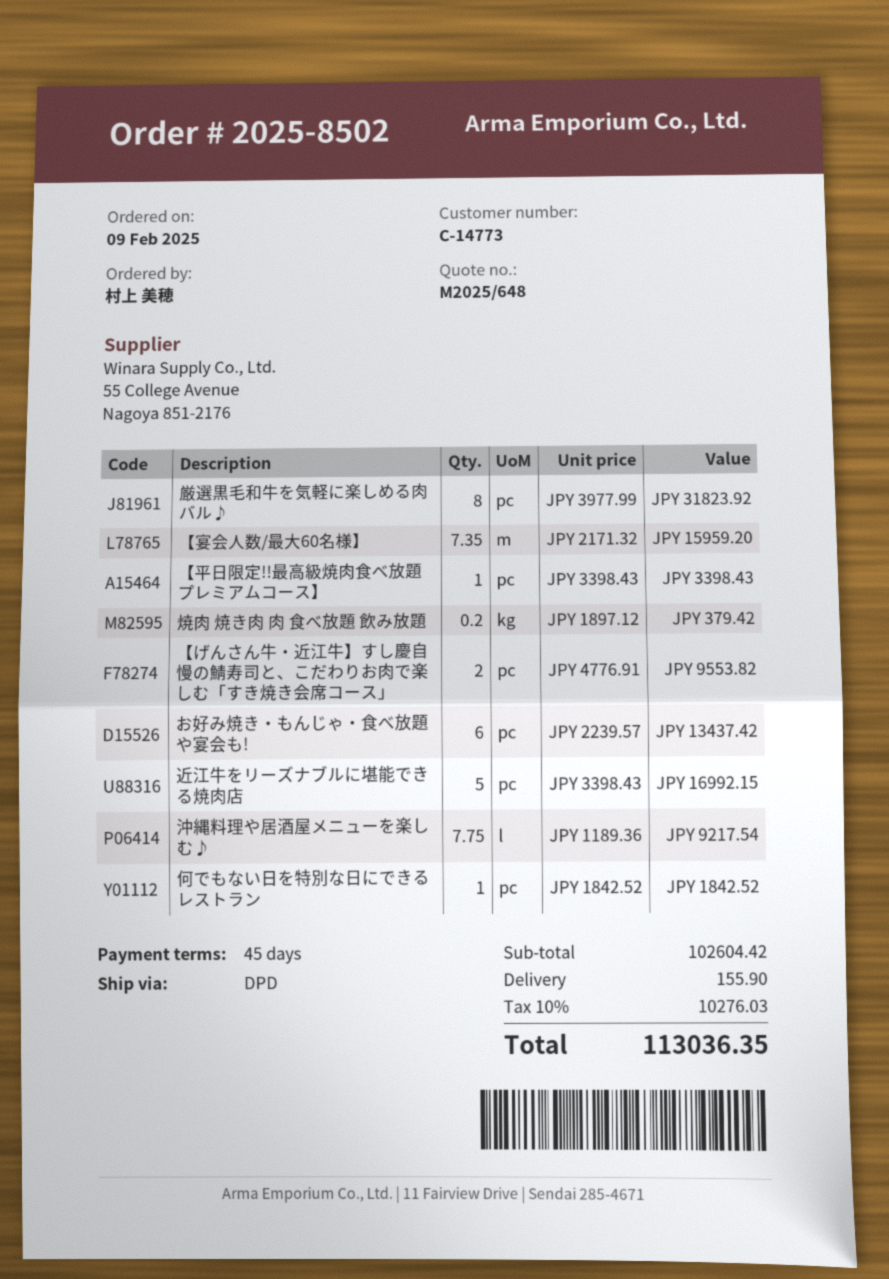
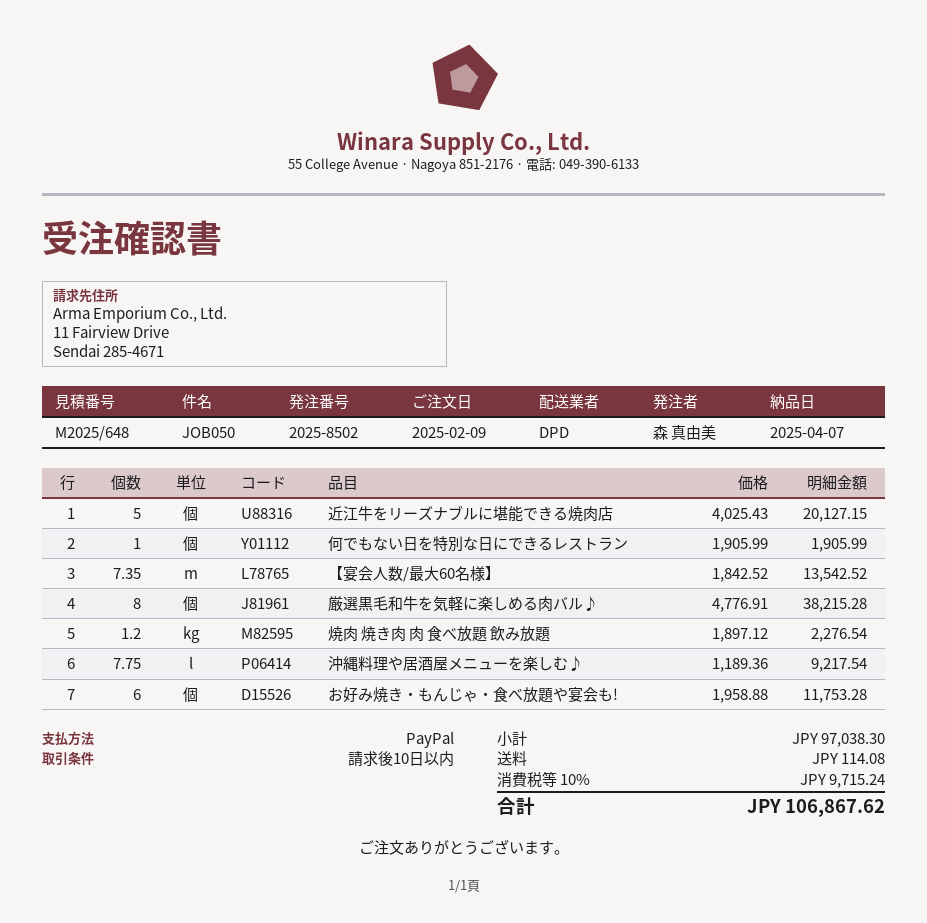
payment terms: 45 days -> 10 days
ordered by: 村上 美穂 -> 森 真由美
厳選黒毛和牛を気軽に楽しめる肉バル♪: 8 x 3977.99 = 31823.92 -> 8 x 4776.91 = 38215.28
【宴会人数/最大60名様】: 7.35 x 2171.32 = 15959.20 -> 7.35 x 1842.52 = 13542.52
【平日限定!!最高級焼肉食べ放題プレミアムコース】: 1 x 3398.43 = 3398.43 -> none
焼肉 焼き肉 肉 食べ放題 飲み放題: 0.2 x 1897.12 = 379.42 -> 1.2 x 1897.12 = 2276.54
【げんさん牛・近江牛】すし慶自慢の鯖寿司と、こだわりお肉で楽しむ「すき焼き会席コース」: 2 x 4776.91 = 9553.82 -> none
お好み焼き・もんじゃ・食べ放題や宴会も!: 6 x 2239.57 = 13437.42 -> 6 x 1958.88 = 11753.28
近江牛をリーズナブルに堪能できる焼肉店: 5 x 3398.43 = 16992.15 -> 5 x 4025.43 = 20127.15
何でもない日を特別な日にできるレストラン: 1 x 1842.52 = 1842.52 -> 1 x 1905.99 = 1905.99
subtotal: 102604.42 -> 97038.30
shipping: 155.90 -> 114.08
tax: 10% = 10276.03 -> 10% = 9715.24
total: 113036.35 -> 106867.62

